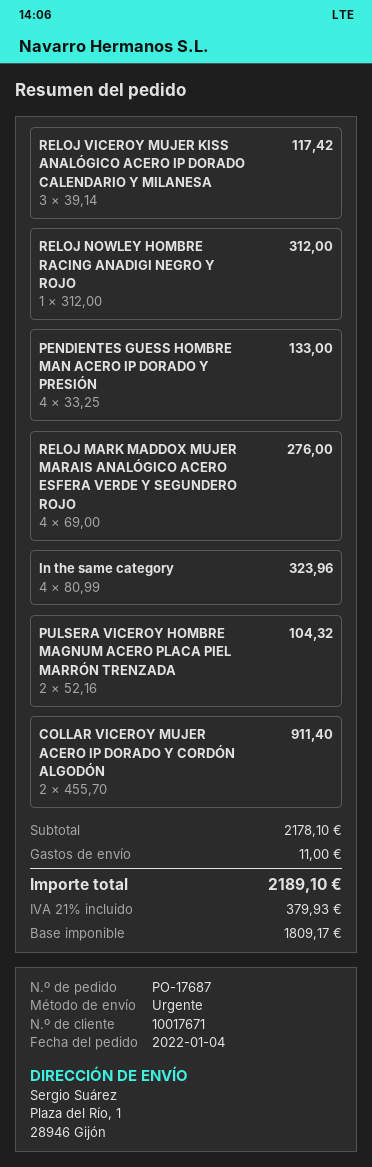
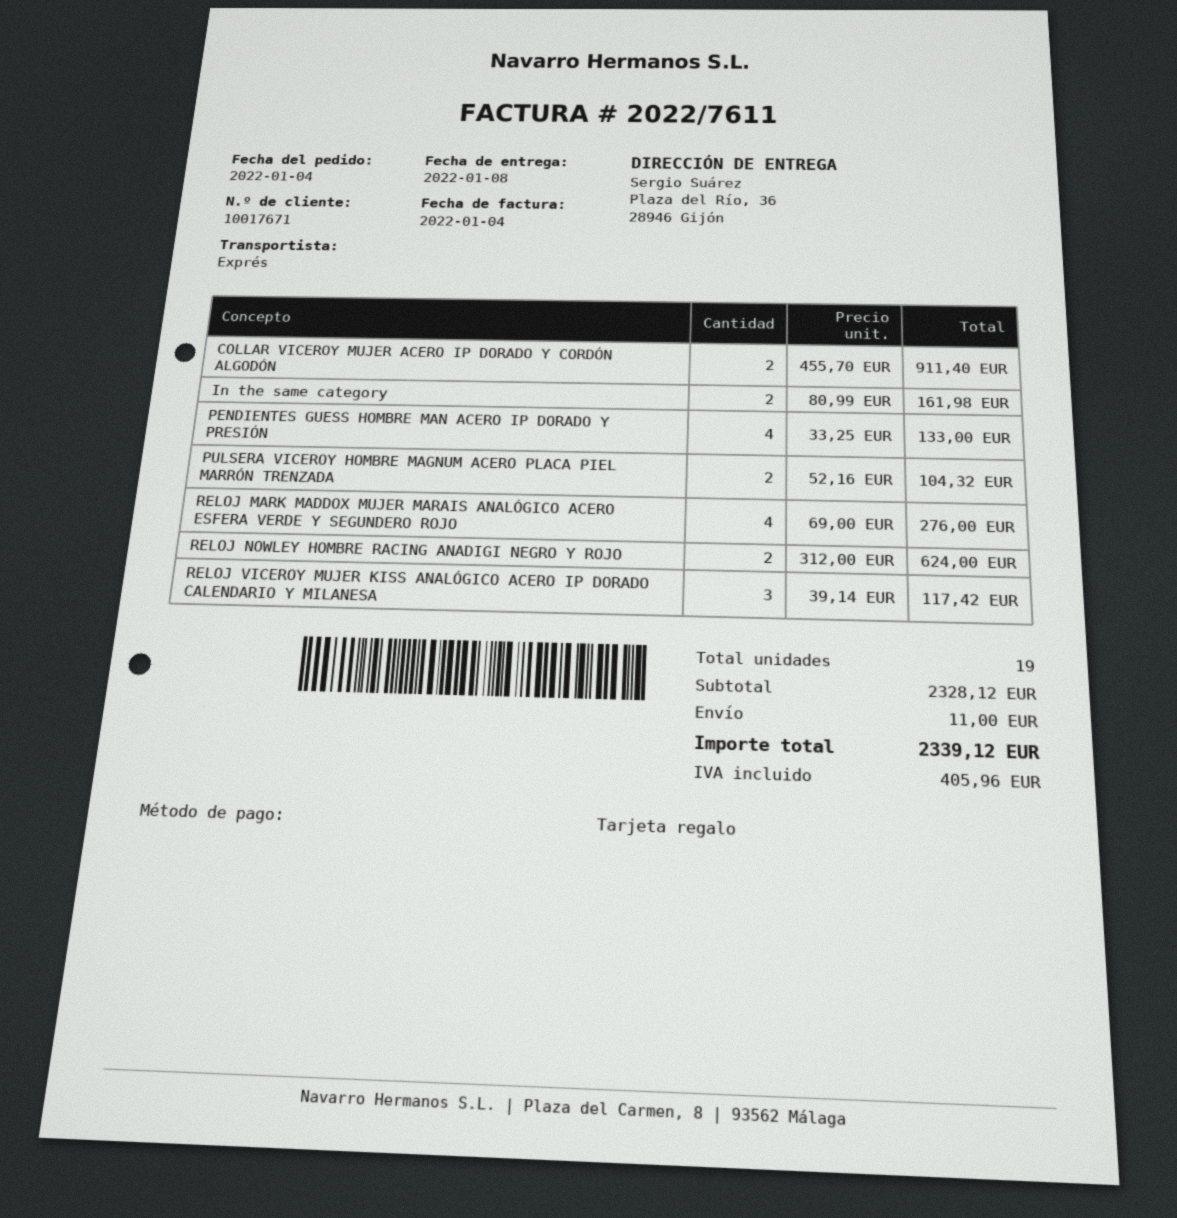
ship to: Plaza del Río, 1, 28946 Gijón -> Plaza del Río, 36, 28946 Gijón
RELOJ NOWLEY HOMBRE RACING ANADIGI NEGRO Y ROJO: 1 x 312.00 = 312.00 -> 2 x 312.00 = 624.00
In the same category: 4 x 80.99 = 323.96 -> 2 x 80.99 = 161.98
subtotal: 2178.10 -> 2328.12
tax: 379.93 -> 405.96
total: 2189.10 -> 2339.12

